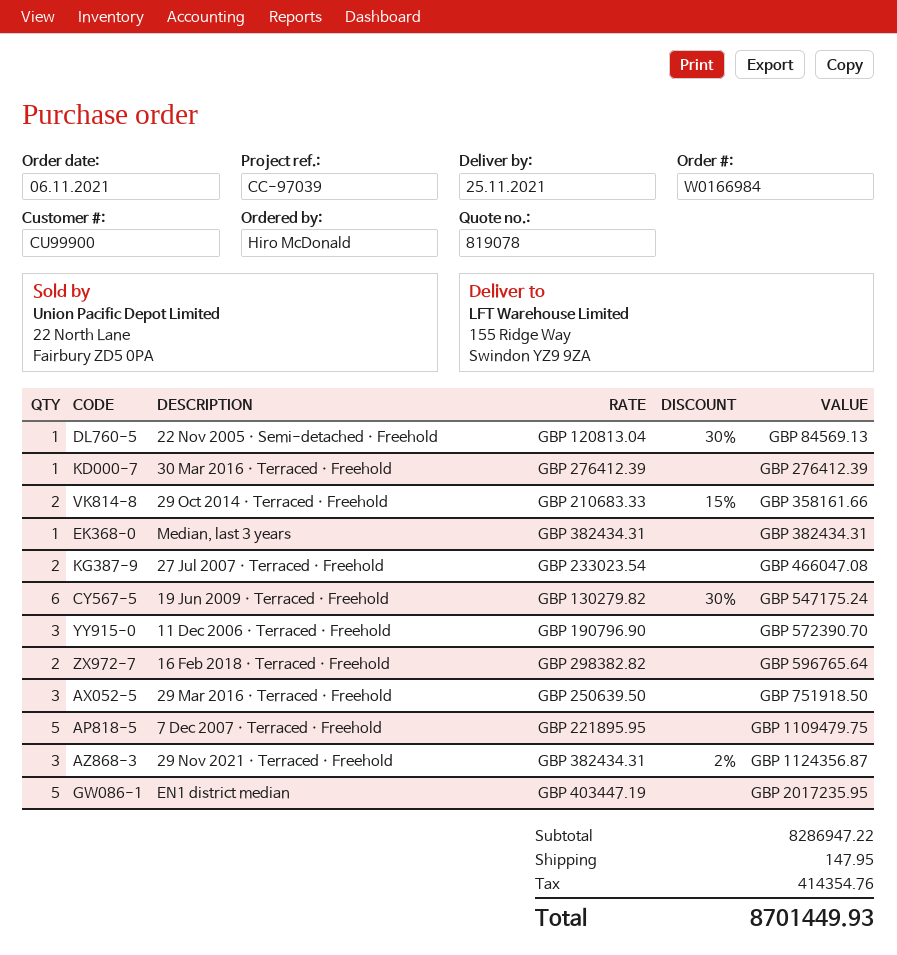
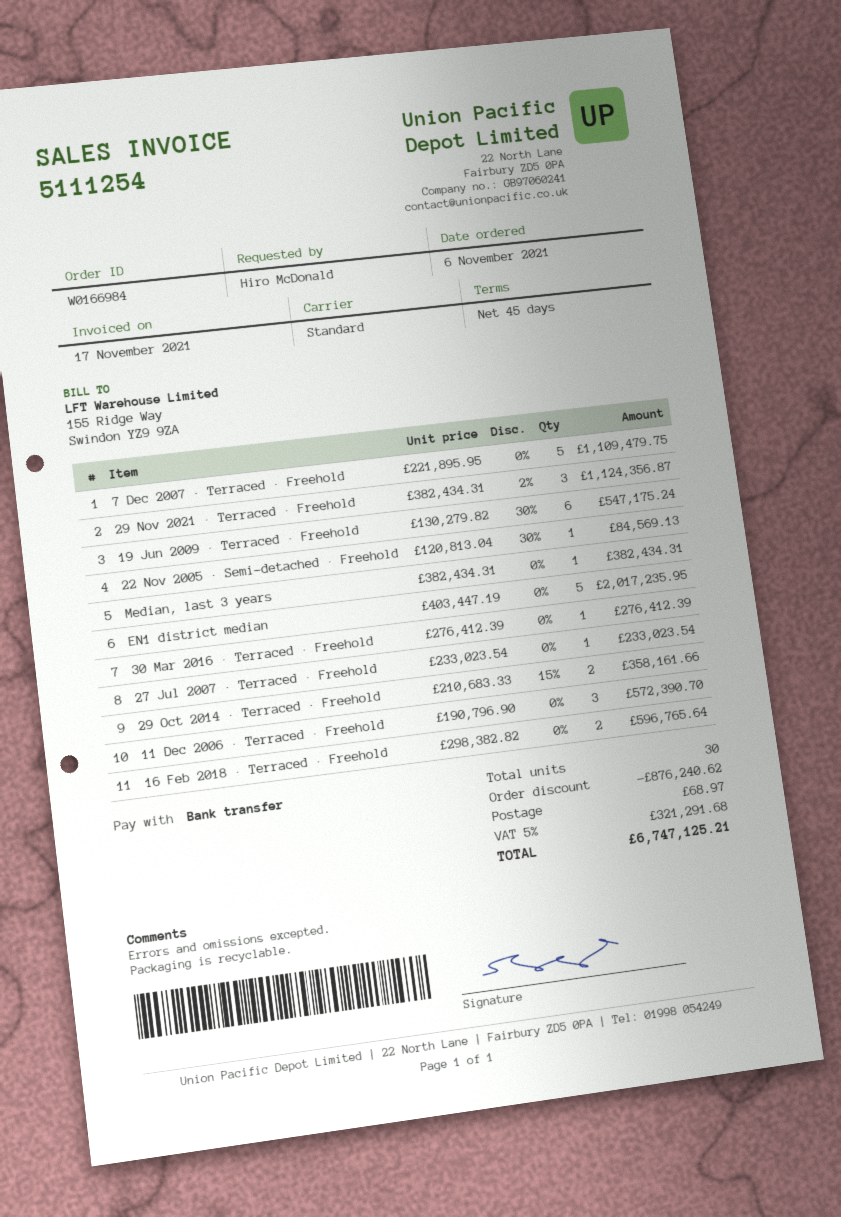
27 Jul 2007 · Terraced · Freehold: 2 x 233023.54 = 466047.08 -> 1 x 233023.54 = 233023.54
29 Mar 2016 · Terraced · Freehold: 3 x 250639.50 = 751918.50 -> none
discount: none -> 876240.62
shipping: 147.95 -> 68.97
tax: 414354.76 -> 321291.68
total: 8701449.93 -> 6747125.21

